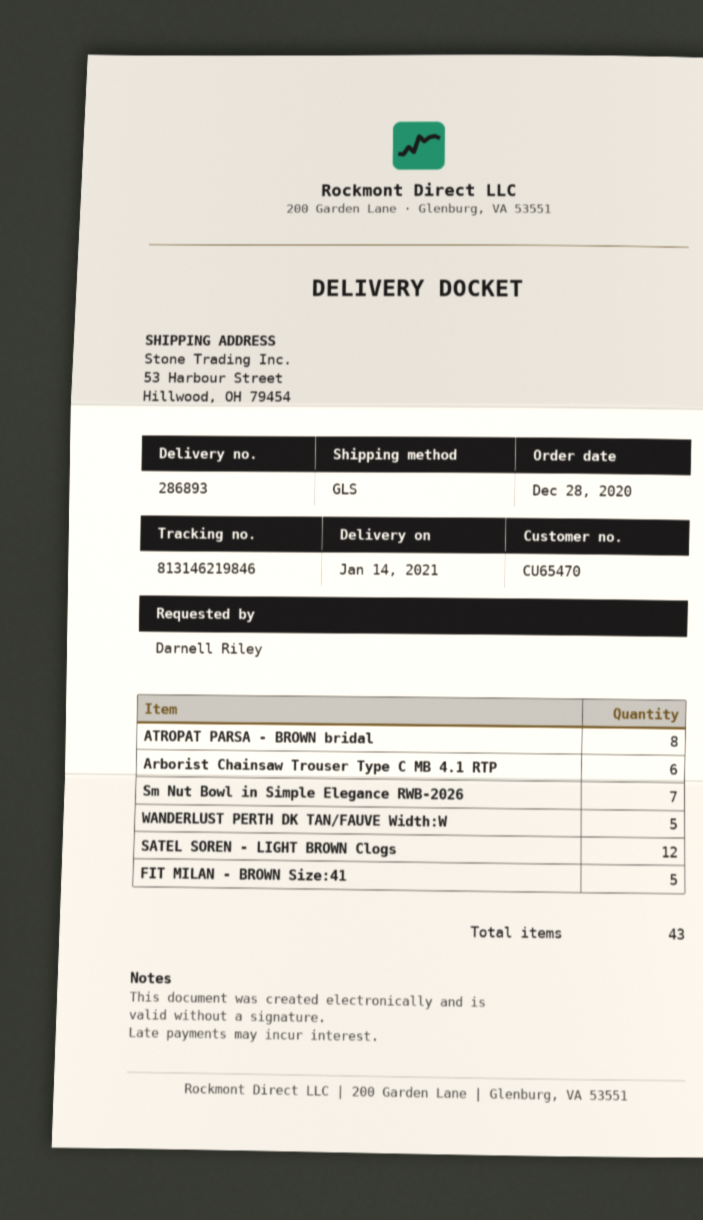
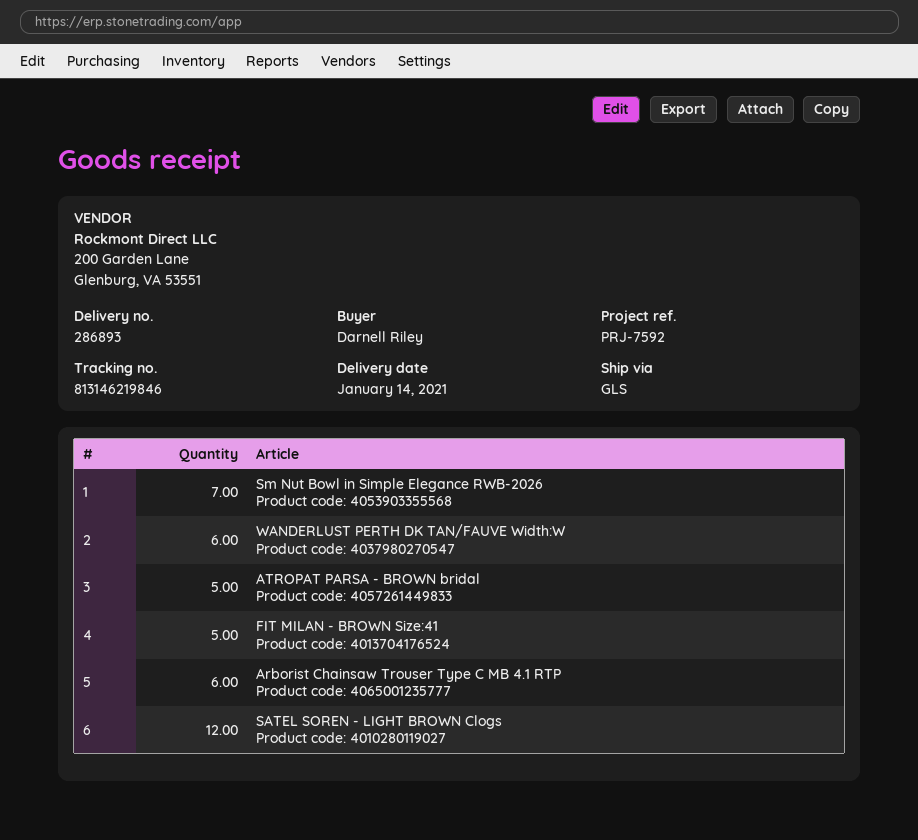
ATROPAT PARSA - BROWN bridal: 8 -> 5
WANDERLUST PERTH DK TAN/FAUVE Width:W: 5 -> 6

